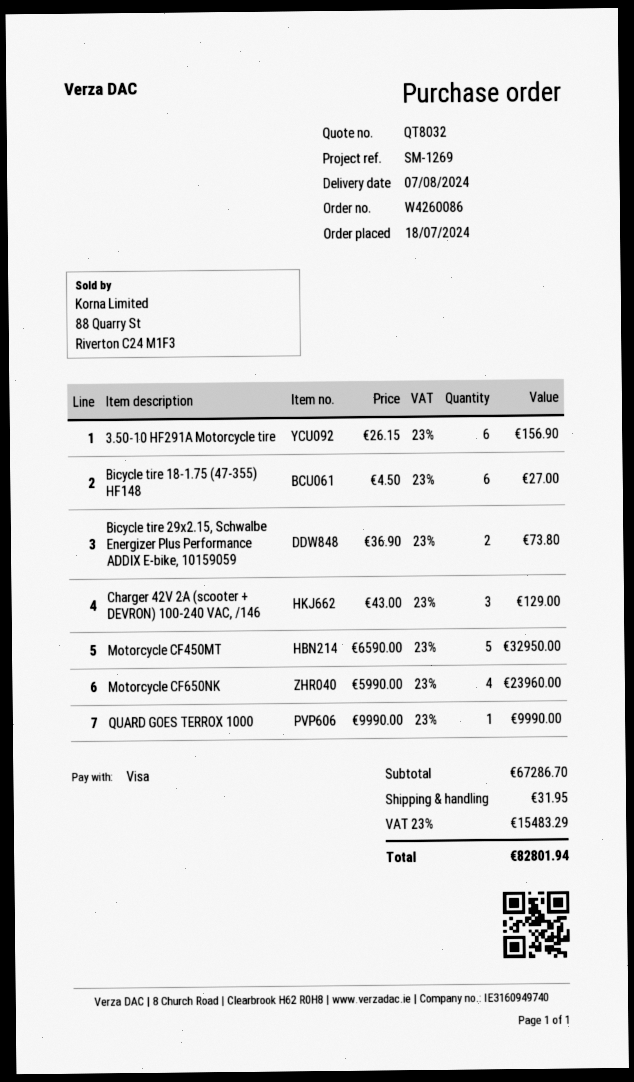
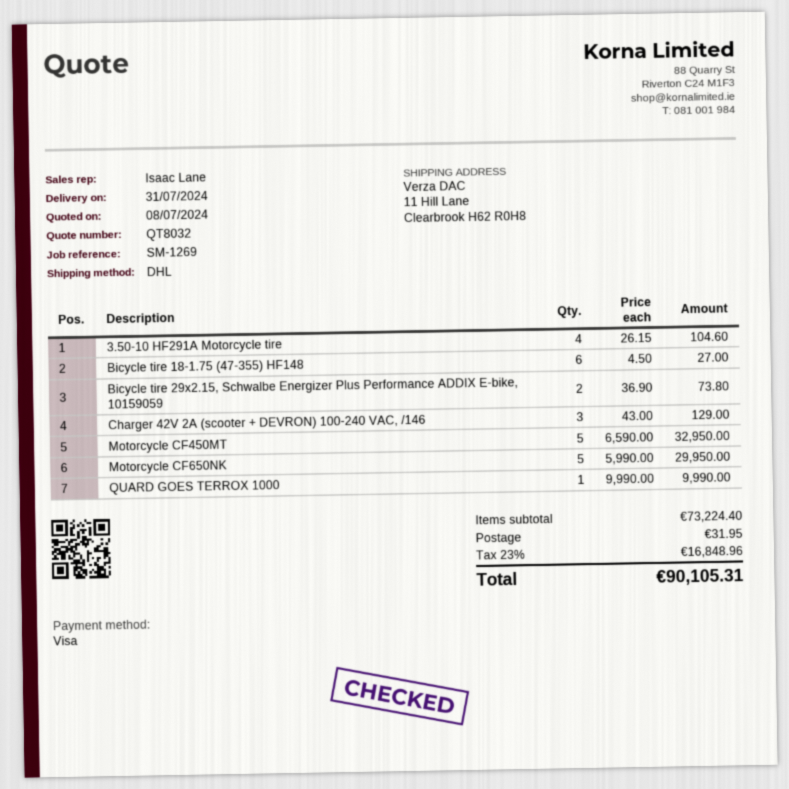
delivery date: 2024-08-07 -> 2024-07-31
3.50-10 HF291A Motorcycle tire: 6 x 26.15 = 156.90 -> 4 x 26.15 = 104.60
Motorcycle CF650NK: 4 x 5990.00 = 23960.00 -> 5 x 5990.00 = 29950.00
subtotal: 67286.70 -> 73224.40
tax: 23% = 15483.29 -> 23% = 16848.96
total: 82801.94 -> 90105.31

